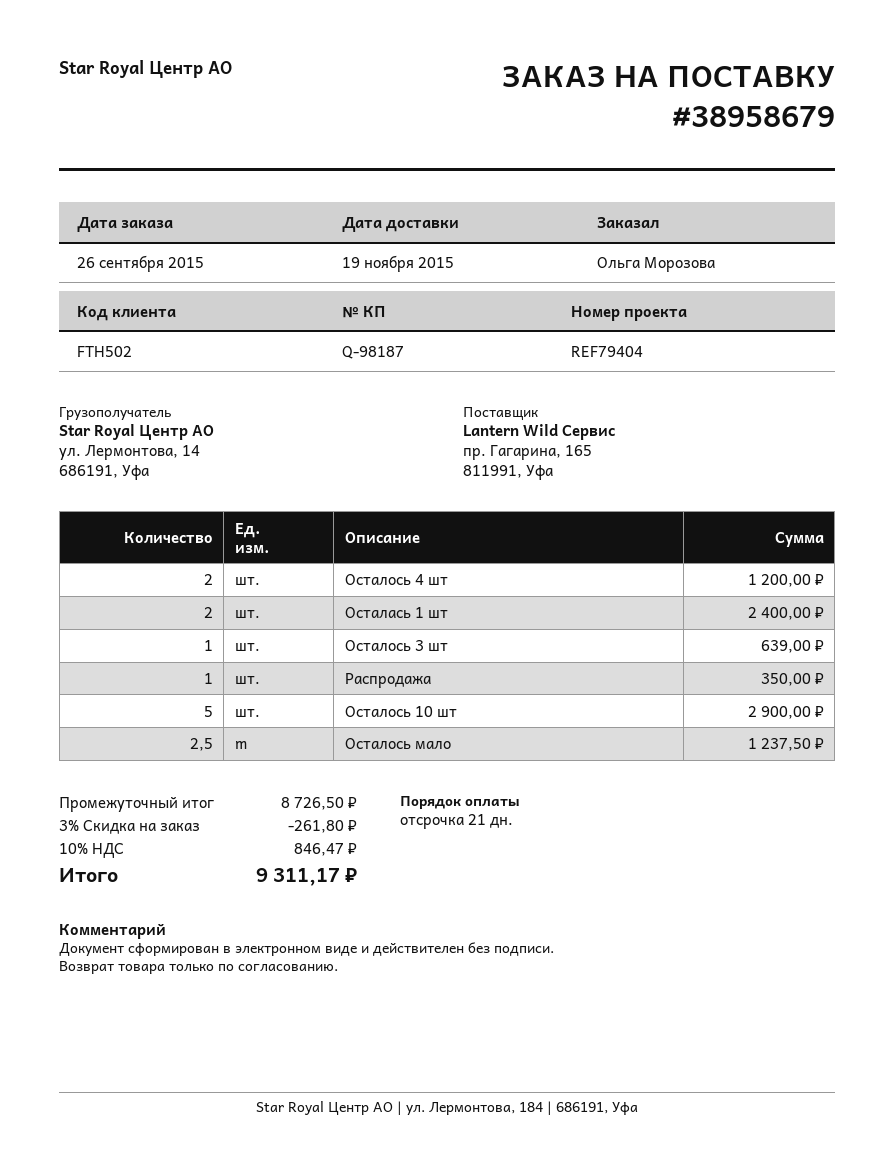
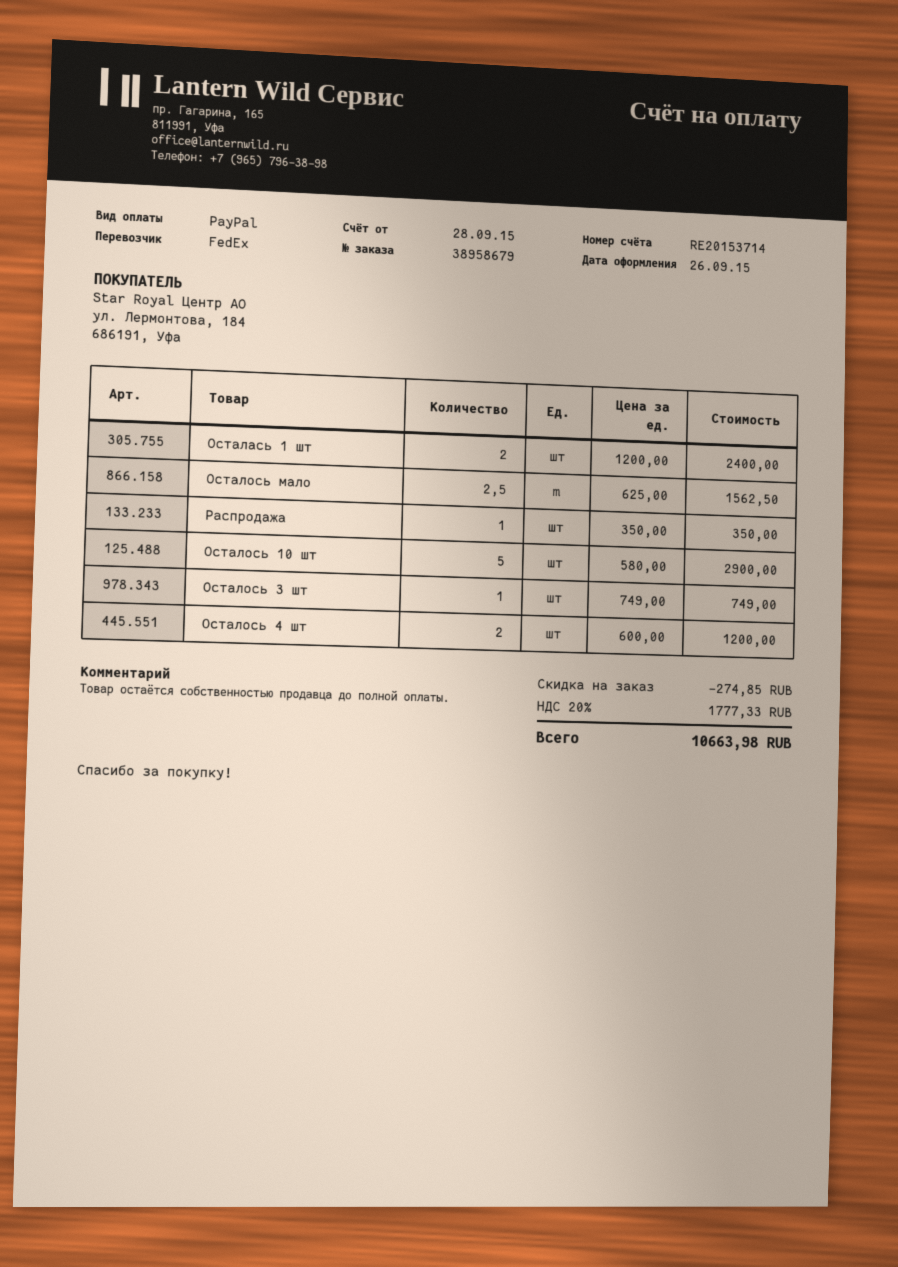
Осталось 3 шт: 1 for 639.00 -> 1 for 749.00
Осталось мало: 2.5 for 1237.50 -> 2.5 for 1562.50
discount: 261.80 -> 274.85
tax: 10% = 846.47 -> 20% = 1777.33
total: 9311.17 -> 10663.98

